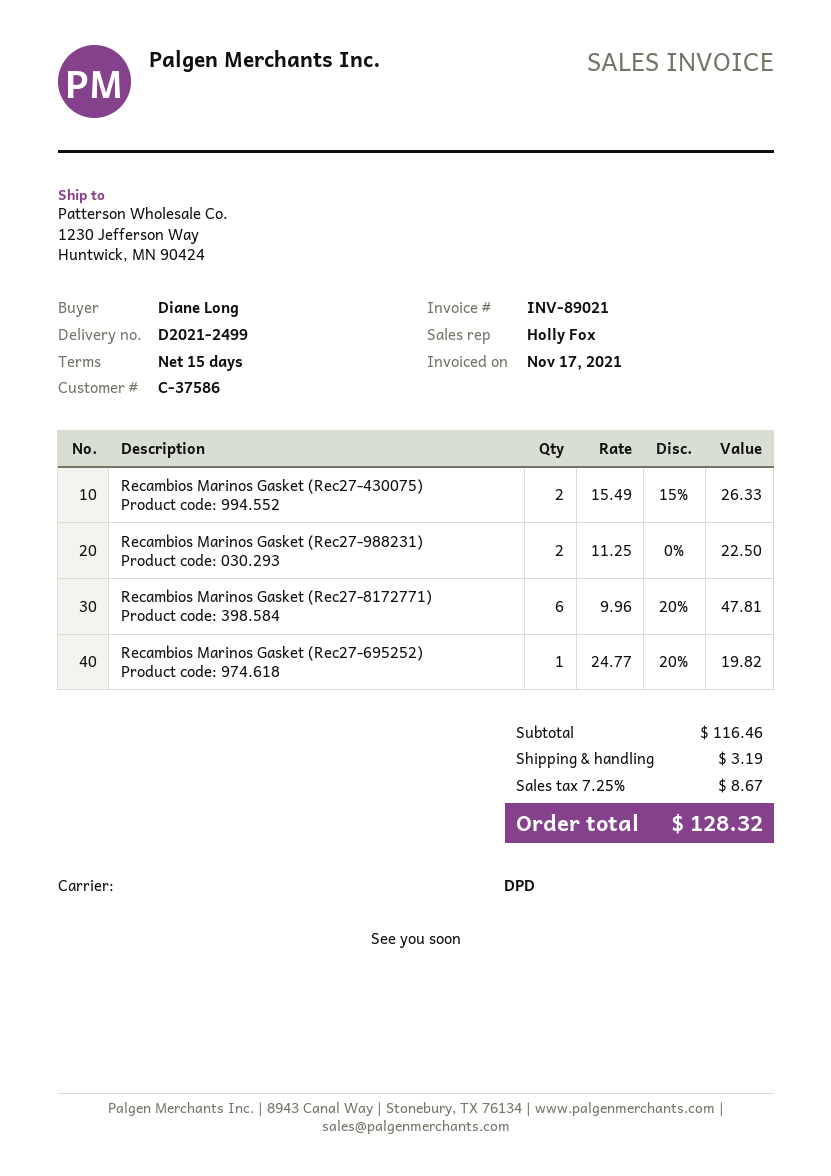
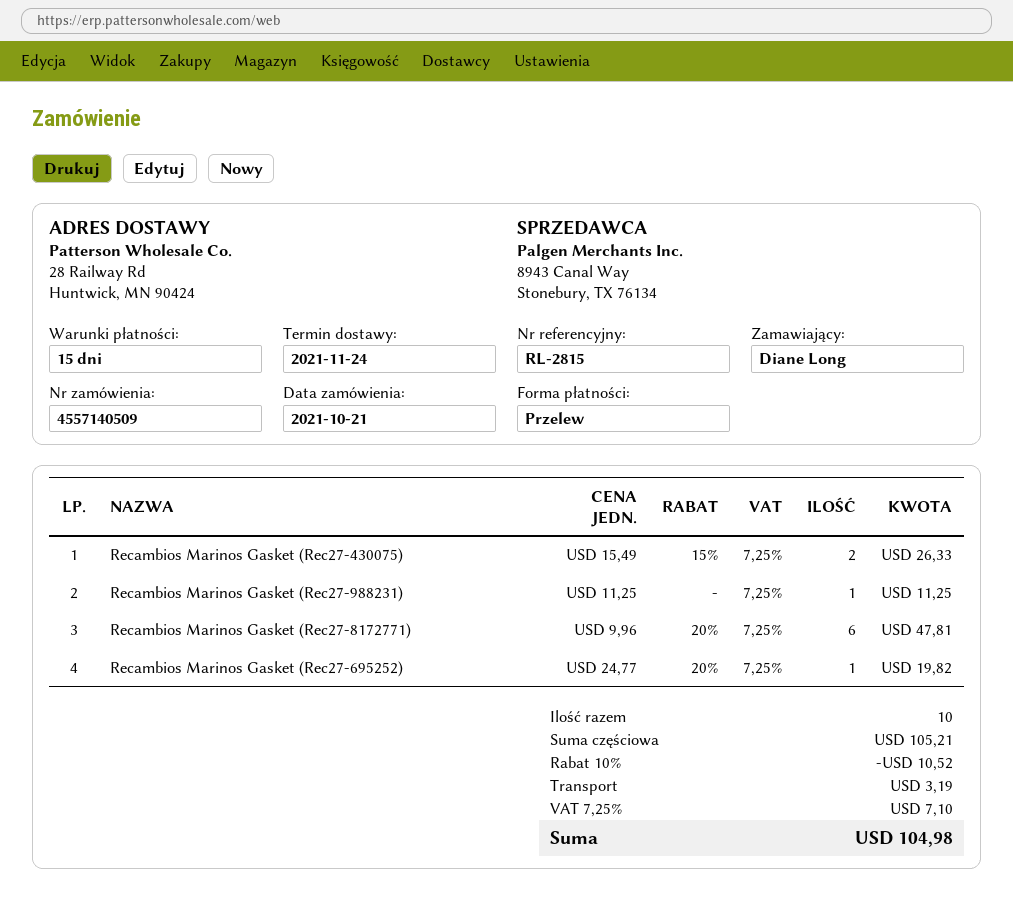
ship to: 1230 Jefferson Way, Huntwick, MN 90424 -> 28 Railway Rd, Huntwick, MN 90424
Recambios Marinos Gasket (Rec27-988231): 2 x 11.25 = 22.50 -> 1 x 11.25 = 11.25
subtotal: 116.46 -> 105.21
discount: none -> 10% = 10.52
tax: 7.25% = 8.67 -> 7.25% = 7.10
total: 128.32 -> 104.98

